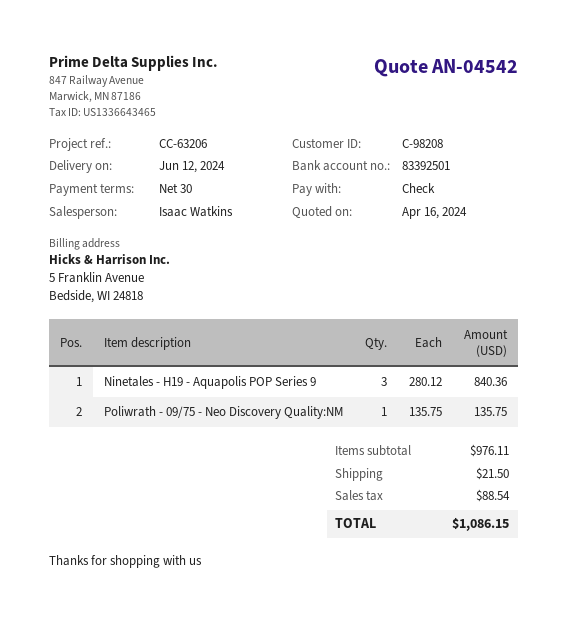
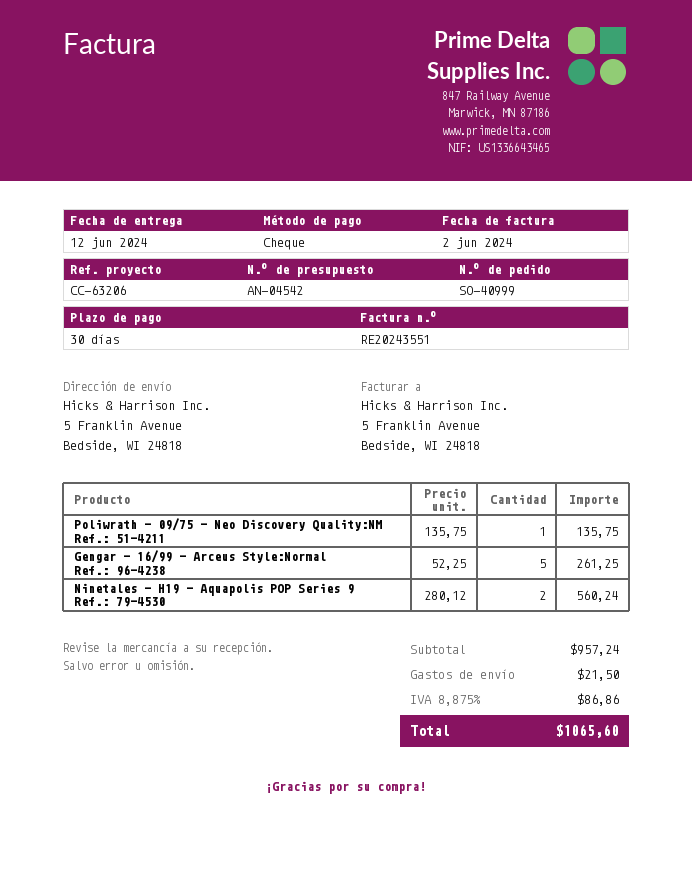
Ninetales - H19 - Aquapolis POP Series 9: 3 x 280.12 = 840.36 -> 2 x 280.12 = 560.24
Gengar - 16/99 - Arceus Style:Normal: none -> 5 x 52.25 = 261.25
subtotal: 976.11 -> 957.24
tax: 88.54 -> 86.86
total: 1086.15 -> 1065.60

